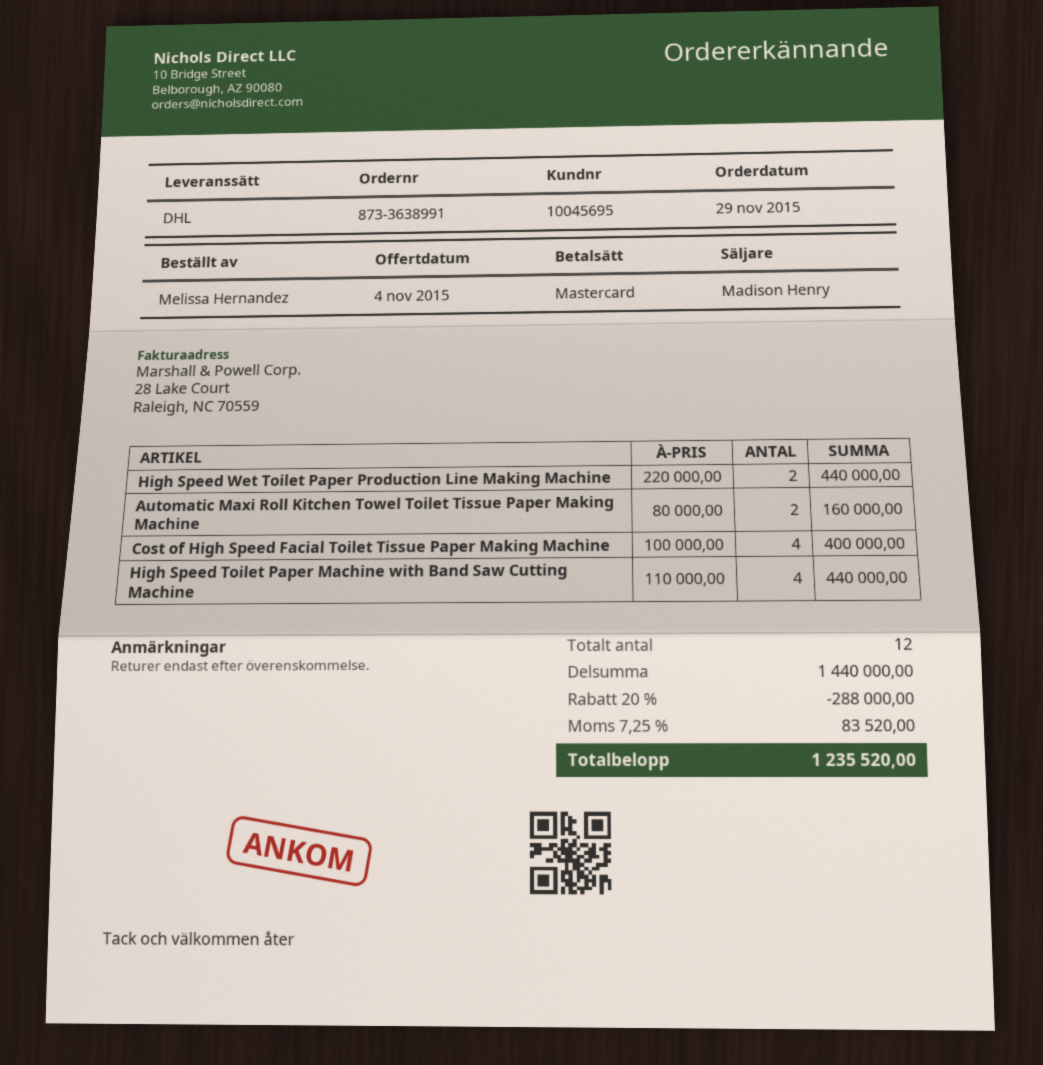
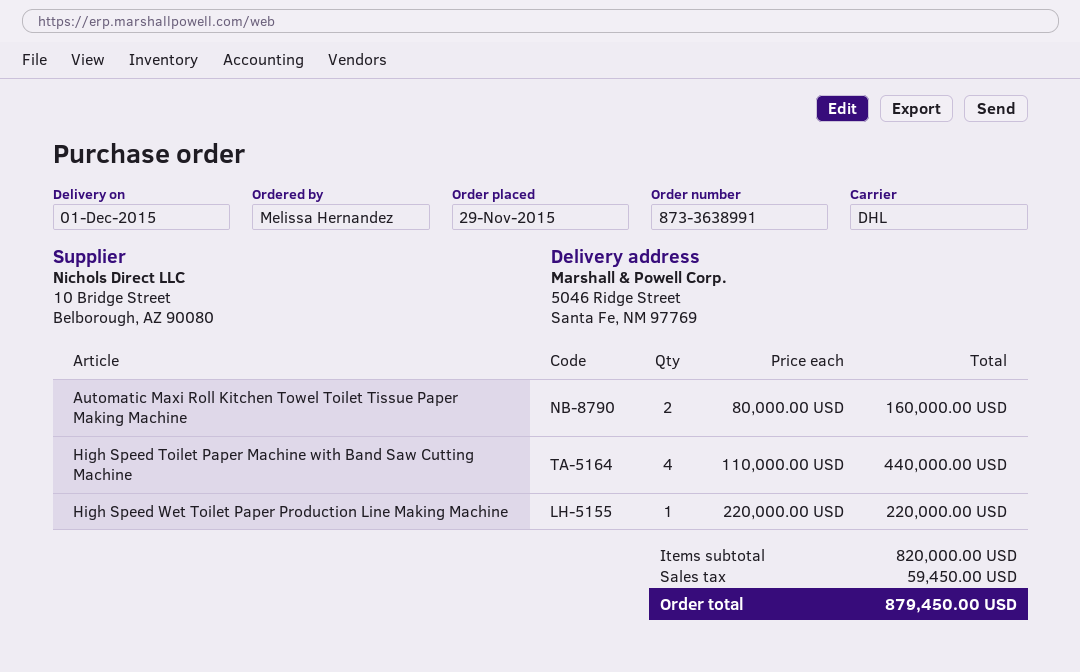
High Speed Wet Toilet Paper Production Line Making Machine: 2 x 220000.00 = 440000.00 -> 1 x 220000.00 = 220000.00
Cost of High Speed Facial Toilet Tissue Paper Making Machine: 4 x 100000.00 = 400000.00 -> none
subtotal: 1440000.00 -> 820000.00
discount: 20% = 288000.00 -> none
tax: 83520.00 -> 59450.00
total: 1235520.00 -> 879450.00

